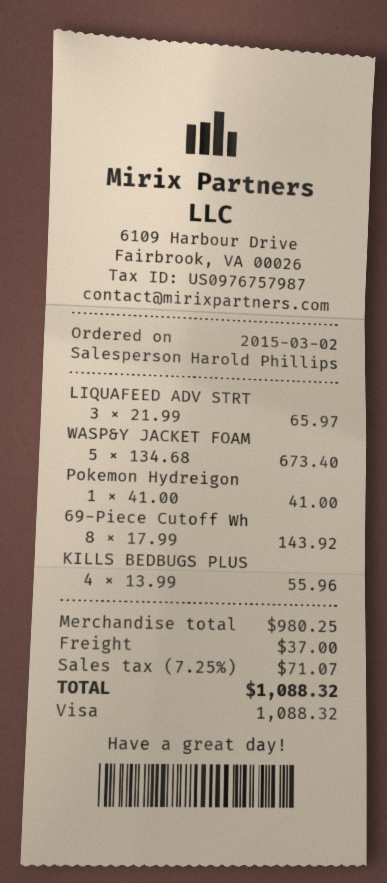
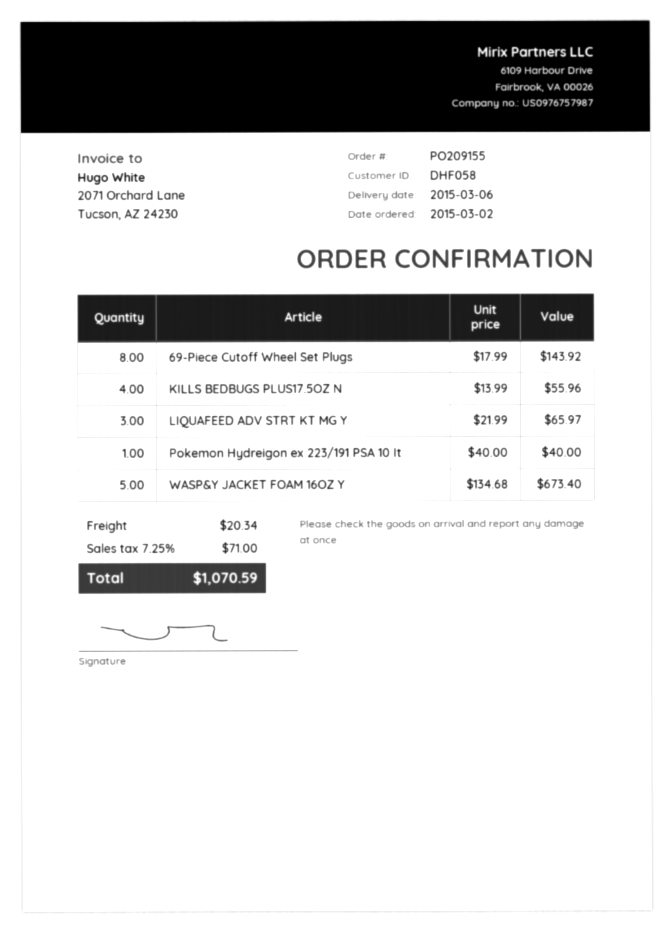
Pokemon Hydreigon: 1 x 41.00 = 41.00 -> 1 x 40.00 = 40.00
shipping: 37.00 -> 20.34
tax: 7.25% = 71.07 -> 7.25% = 71.00
total: 1088.32 -> 1070.59

